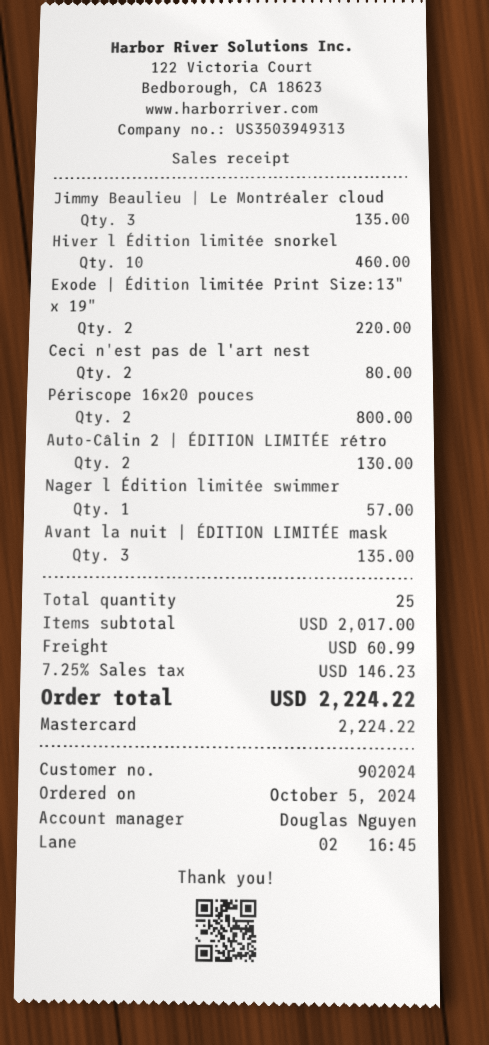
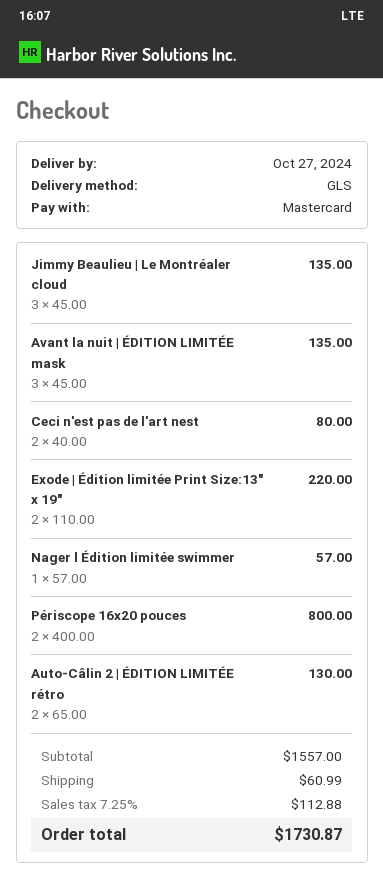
Hiver l Édition limitée snorkel: 10 for 460.00 -> none
subtotal: 2017.00 -> 1557.00
tax: 7.25% = 146.23 -> 7.25% = 112.88
total: 2224.22 -> 1730.87

